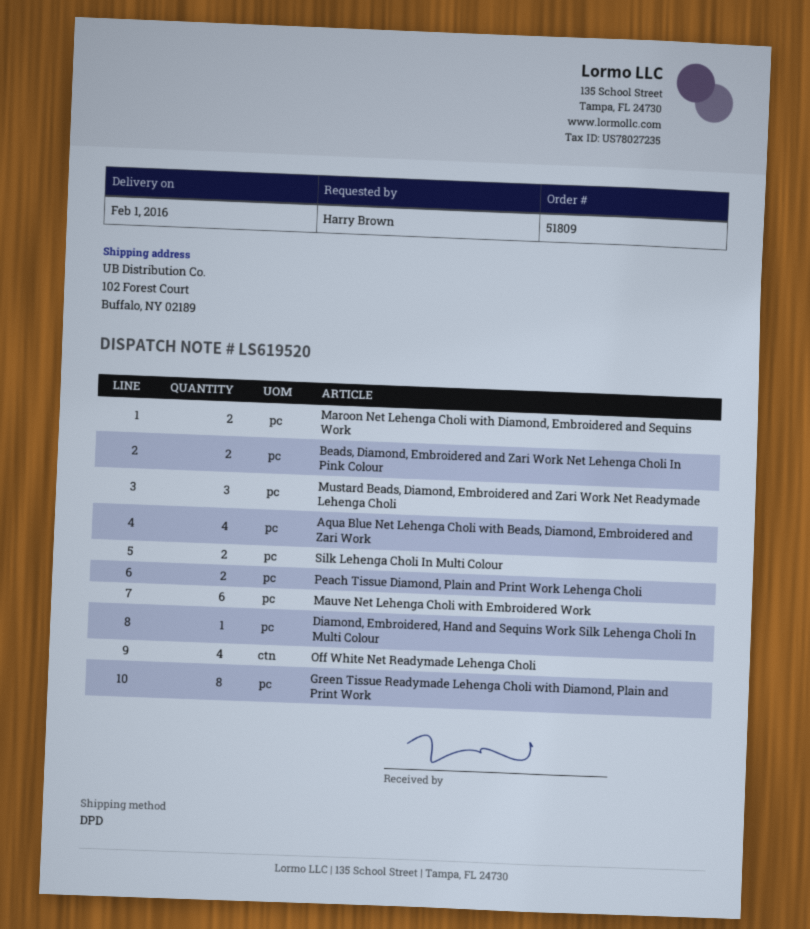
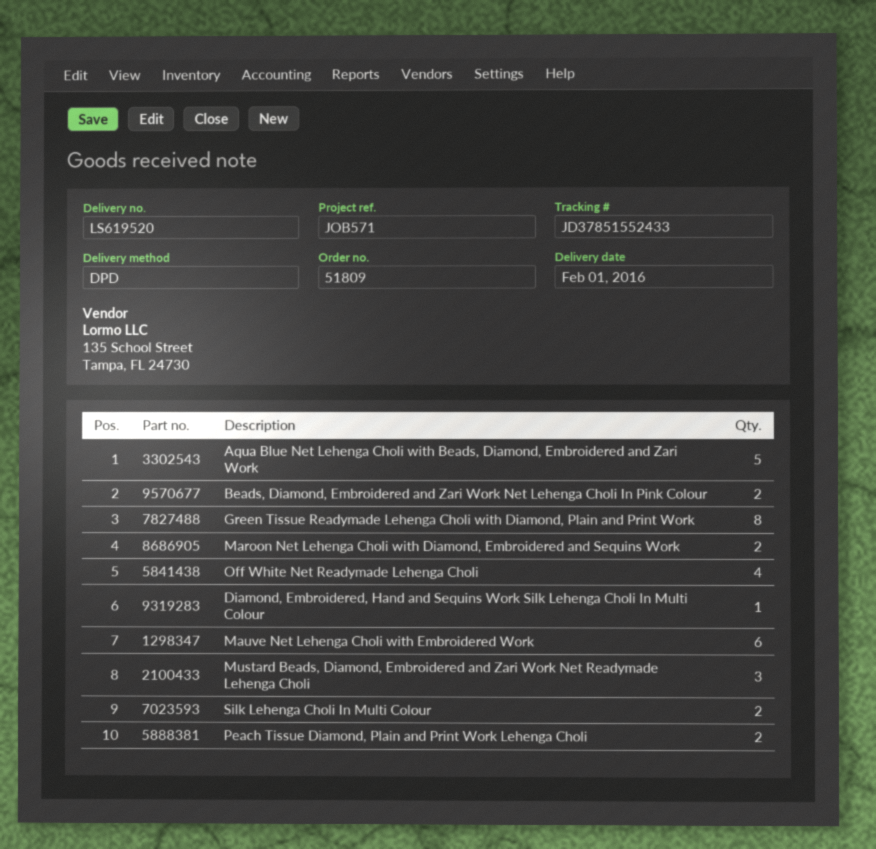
Aqua Blue Net Lehenga Choli with Beads, Diamond, Embroidered and Zari Work: 4 -> 5

